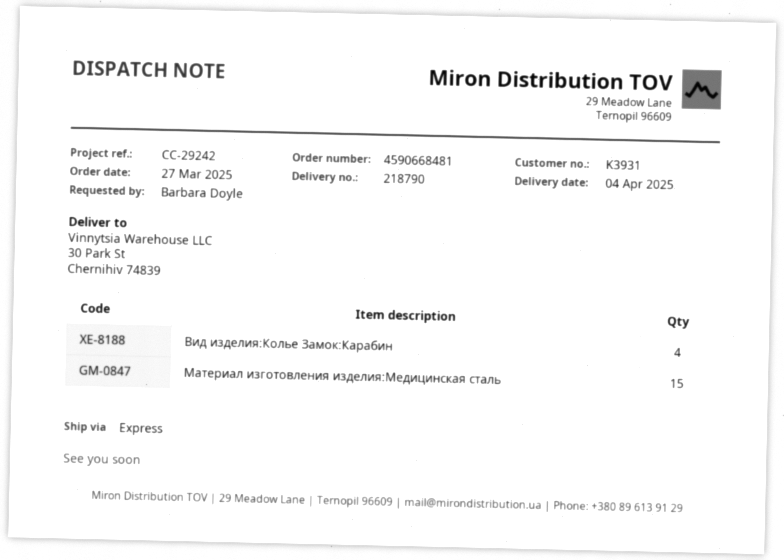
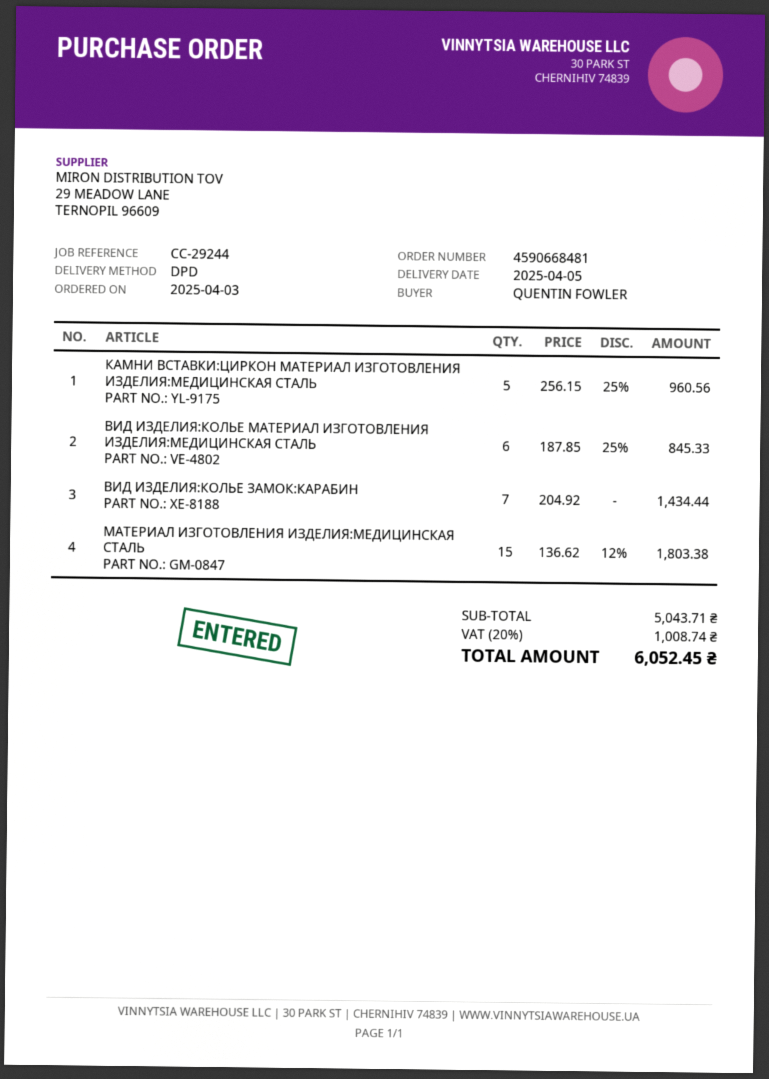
order date: 2025-03-27 -> 2025-04-03
delivery date: 2025-04-04 -> 2025-04-05
reference: CC-29242 -> CC-29244
ordered by: Barbara Doyle -> QUENTIN FOWLER
shipping method: express -> DPD
Вид изделия:Колье Замок:Карабин: 4 -> 7
КАМНИ ВСТАВКИ:ЦИРКОН МАТЕРИАЛ ИЗГОТОВЛЕНИЯ ИЗДЕЛИЯ:МЕДИЦИНСКАЯ СТАЛЬ: none -> 5
ВИД ИЗДЕЛИЯ:КОЛЬЕ МАТЕРИАЛ ИЗГОТОВЛЕНИЯ ИЗДЕЛИЯ:МЕДИЦИНСКАЯ СТАЛЬ: none -> 6

